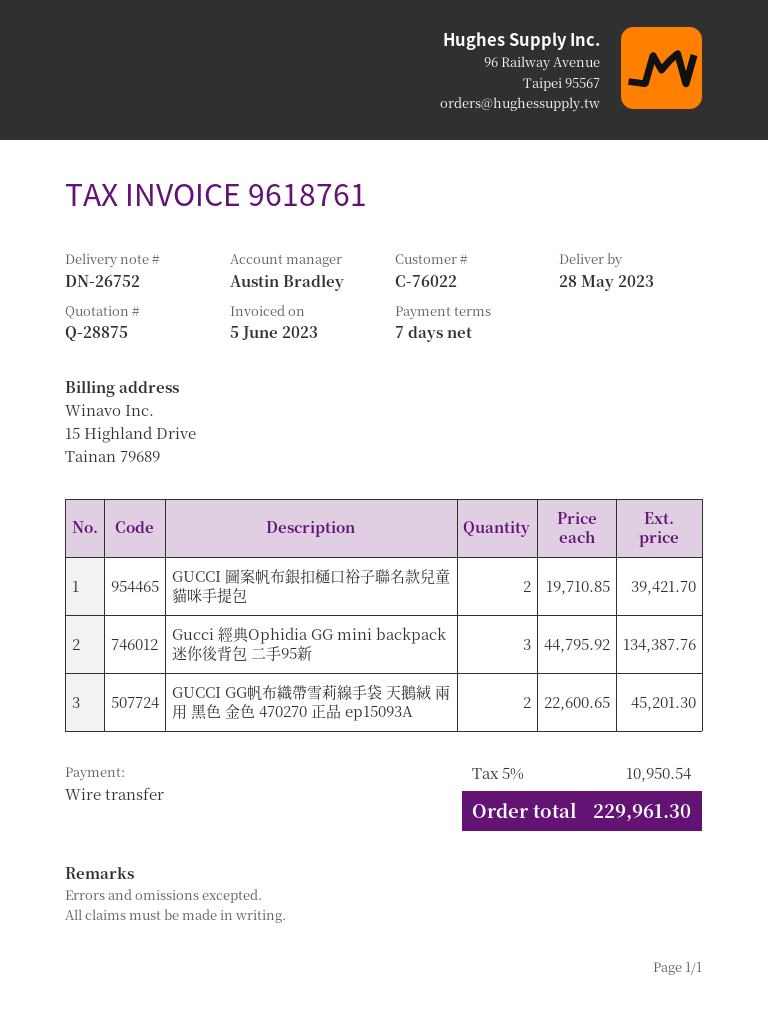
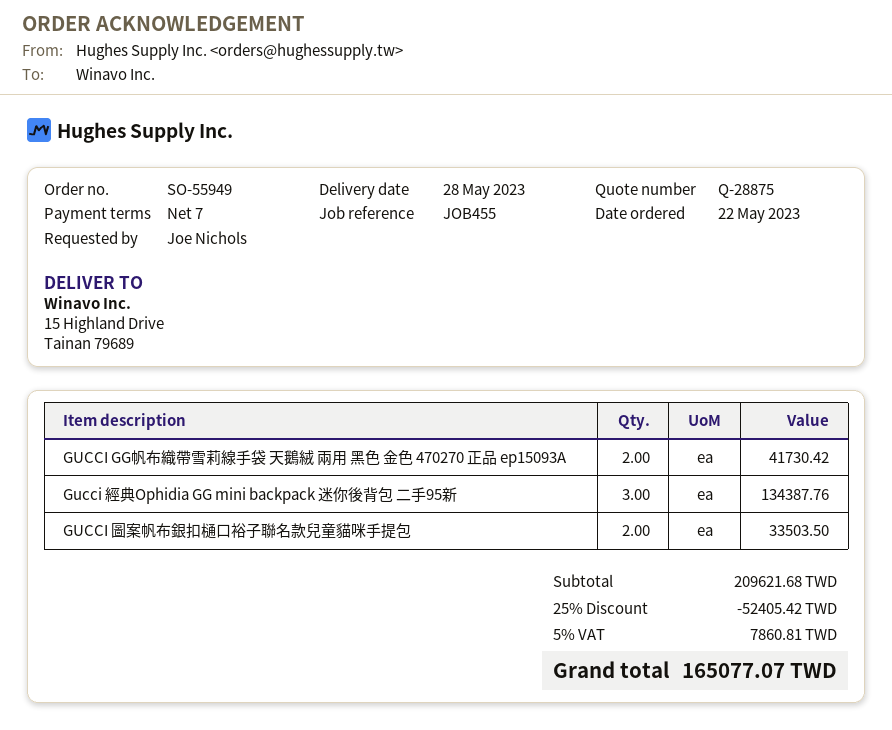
GUCCI 圖案帆布銀扣樋口裕子聯名款兒童貓咪手提包: 2 for 39421.70 -> 2 for 33503.50
GUCCI GG帆布織帶雪莉線手袋 天鵝絨 兩用 黑色 金色 470270 正品 ep15093A: 2 for 45201.30 -> 2 for 41730.42
discount: none -> 25% = 52405.42
tax: 5% = 10950.54 -> 5% = 7860.81
total: 229961.30 -> 165077.07

